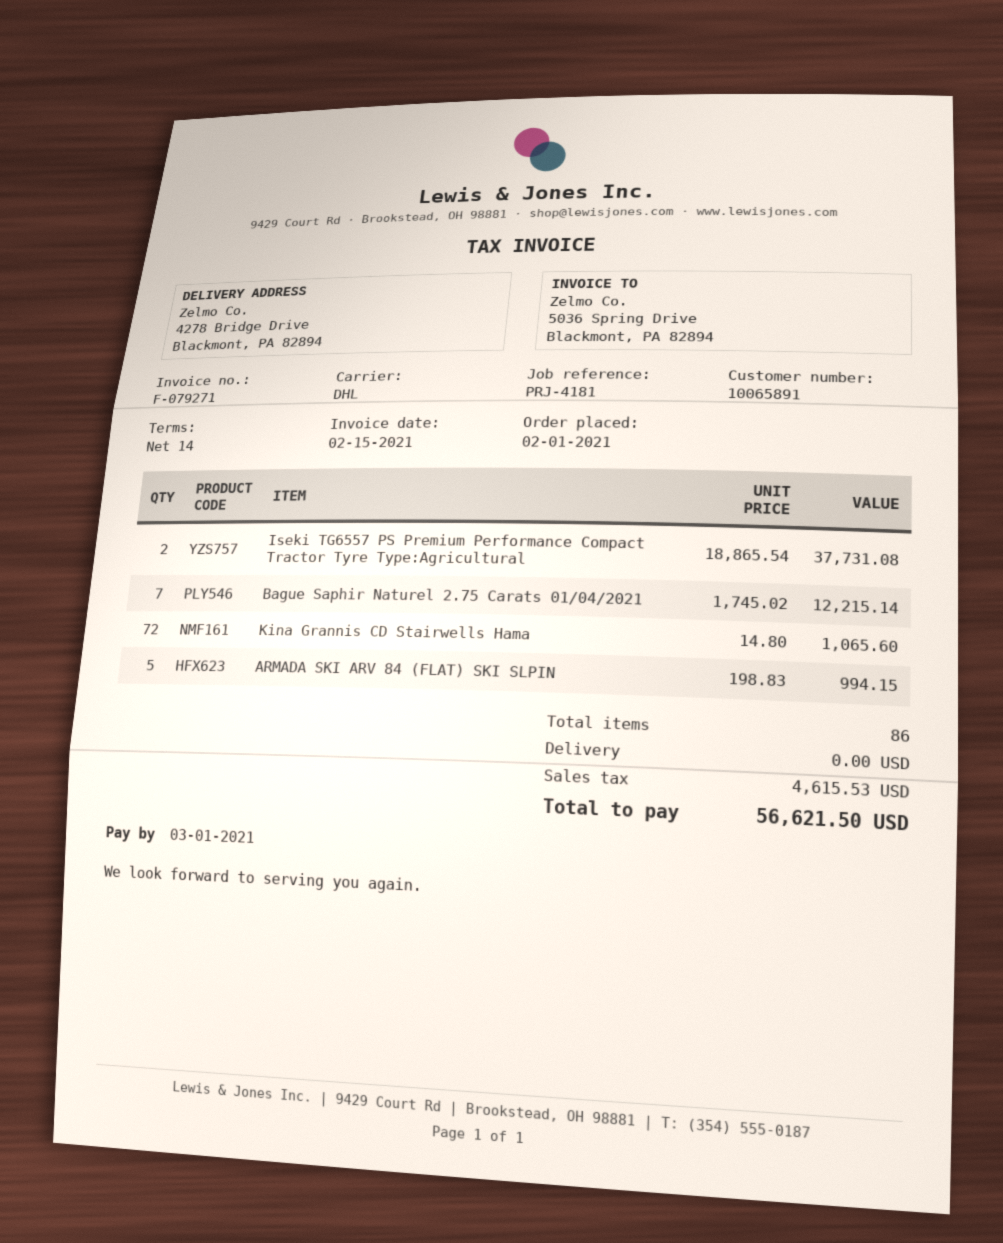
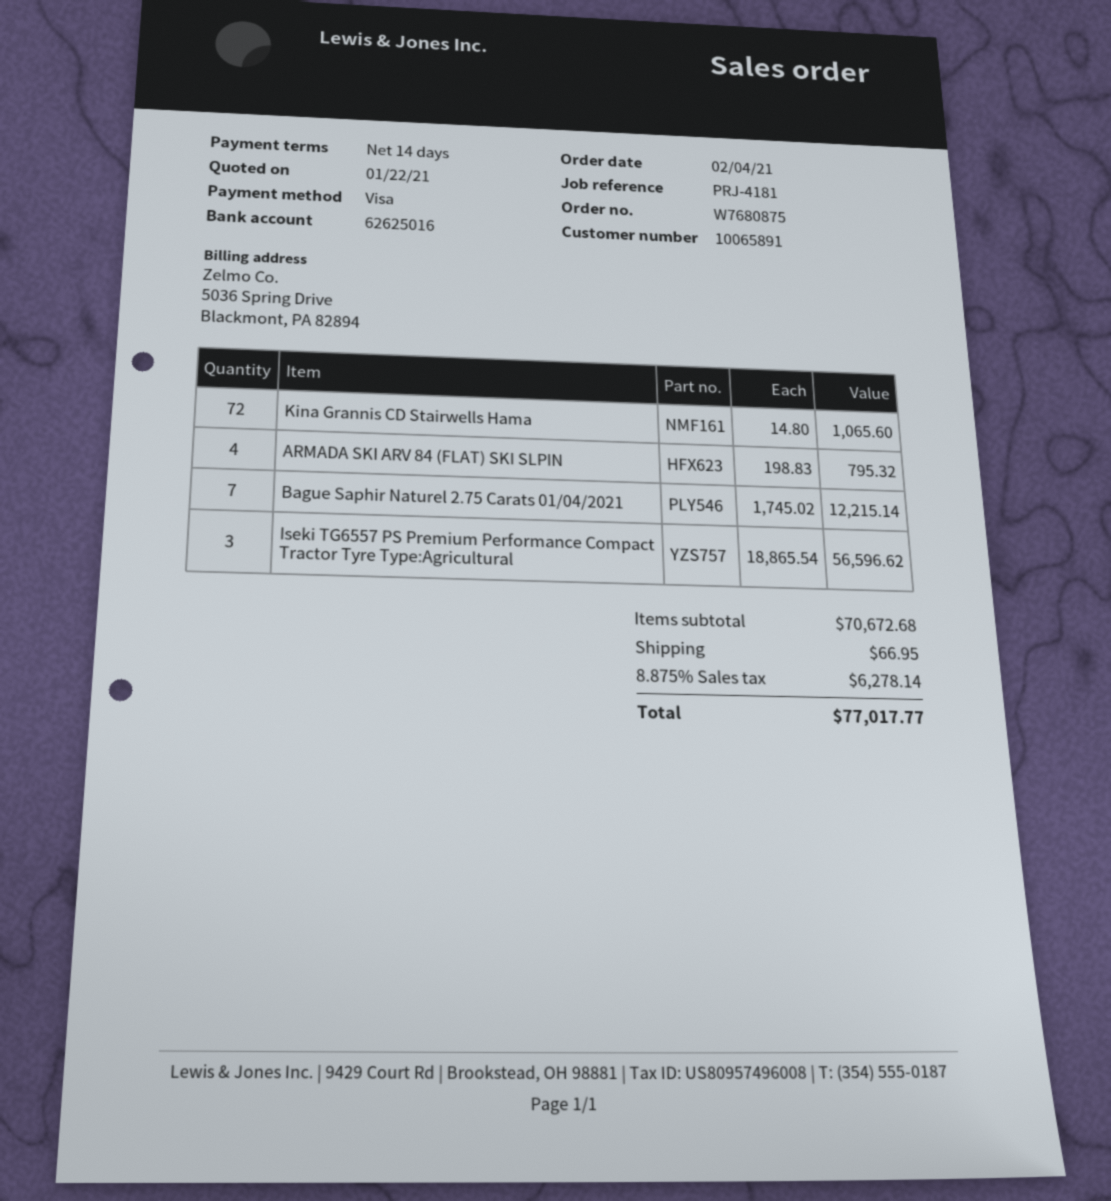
order date: 2021-02-01 -> 2021-02-04
Iseki TG6557 PS Premium Performance Compact Tractor Tyre Type:Agricultural: 2 x 18865.54 = 37731.08 -> 3 x 18865.54 = 56596.62
ARMADA SKI ARV 84 (FLAT) SKI SLPIN: 5 x 198.83 = 994.15 -> 4 x 198.83 = 795.32
shipping: 0.00 -> 66.95
tax: 4615.53 -> 6278.14
total: 56621.50 -> 77017.77

